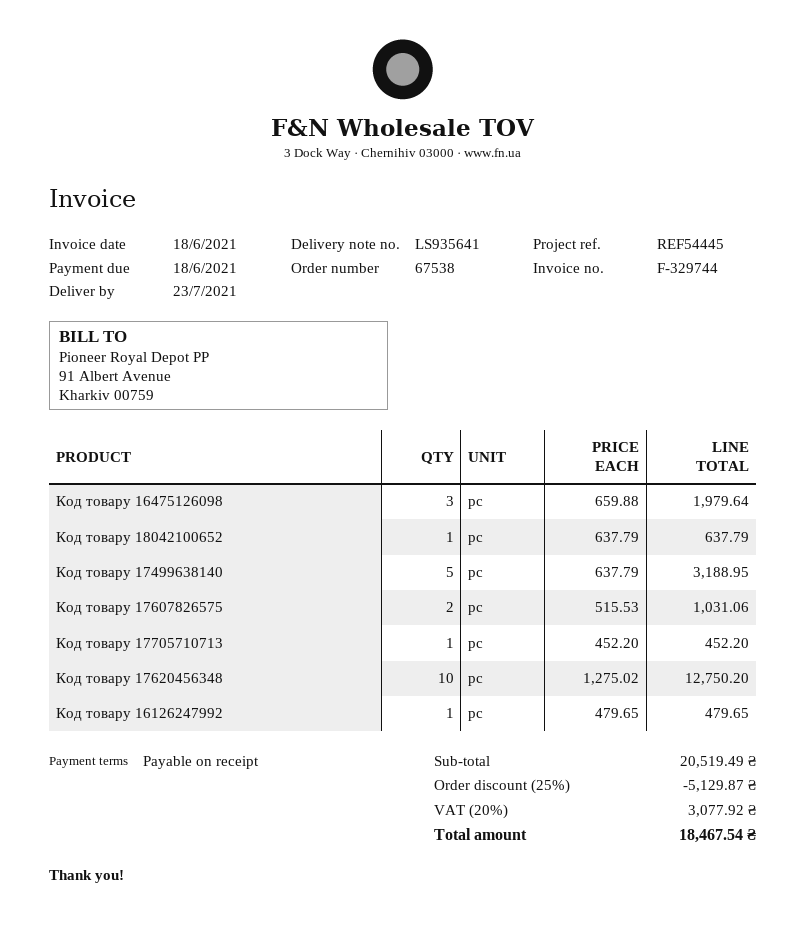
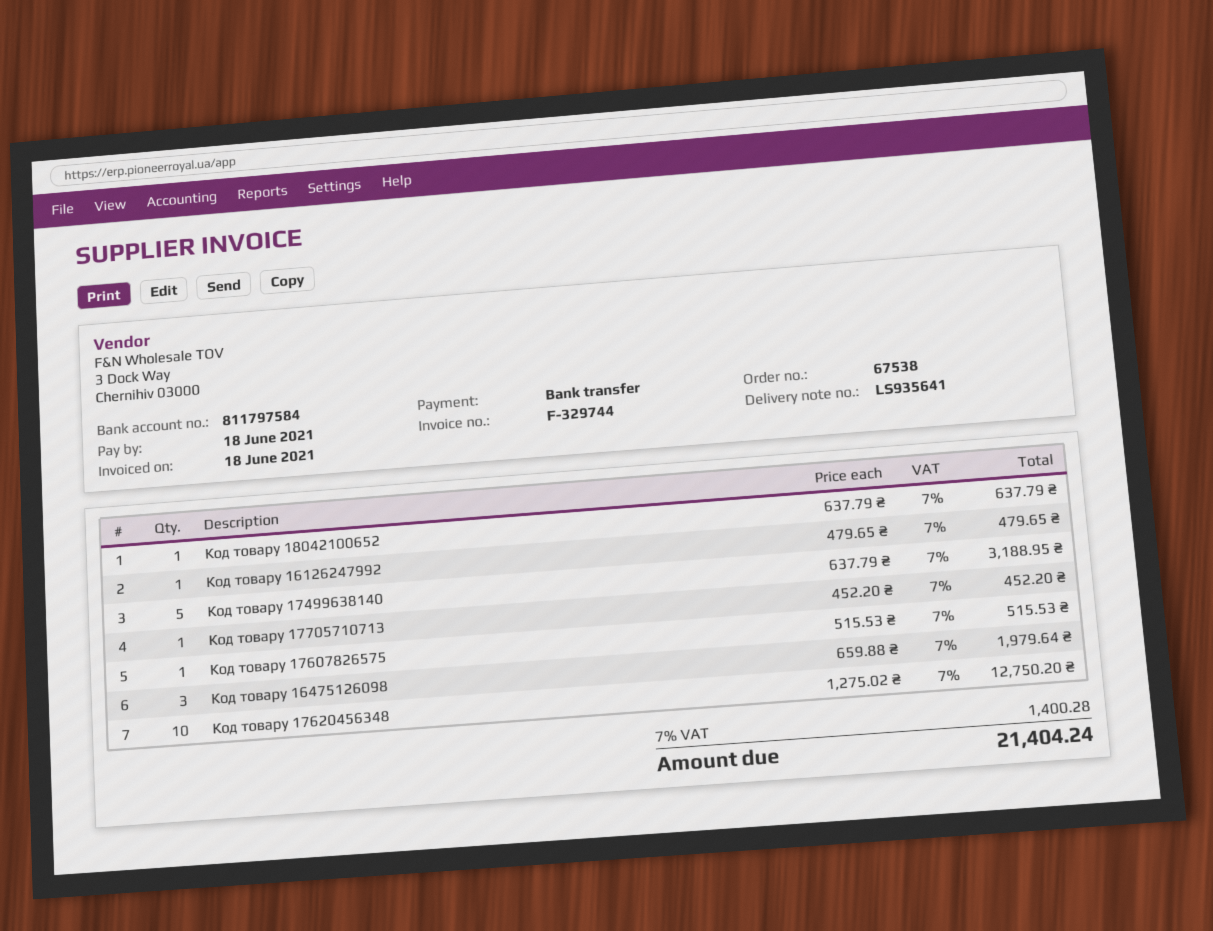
Код товару 17607826575: 2 x 515.53 = 1031.06 -> 1 x 515.53 = 515.53
discount: 25% = 5129.87 -> none
tax: 20% = 3077.92 -> 7% = 1400.28
total: 18467.54 -> 21404.24

